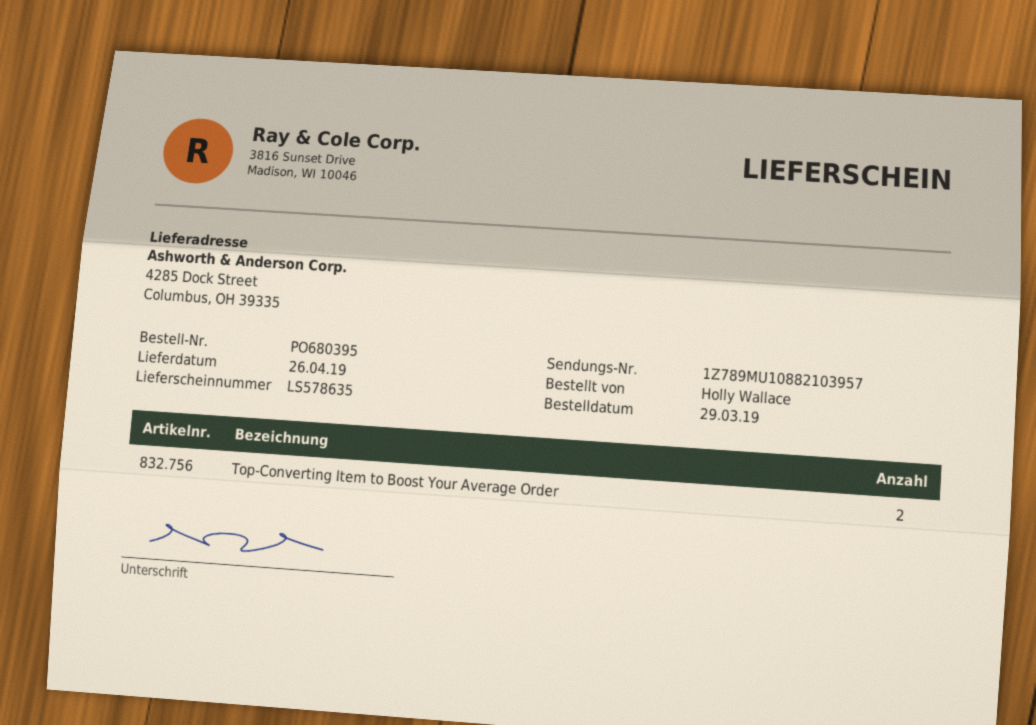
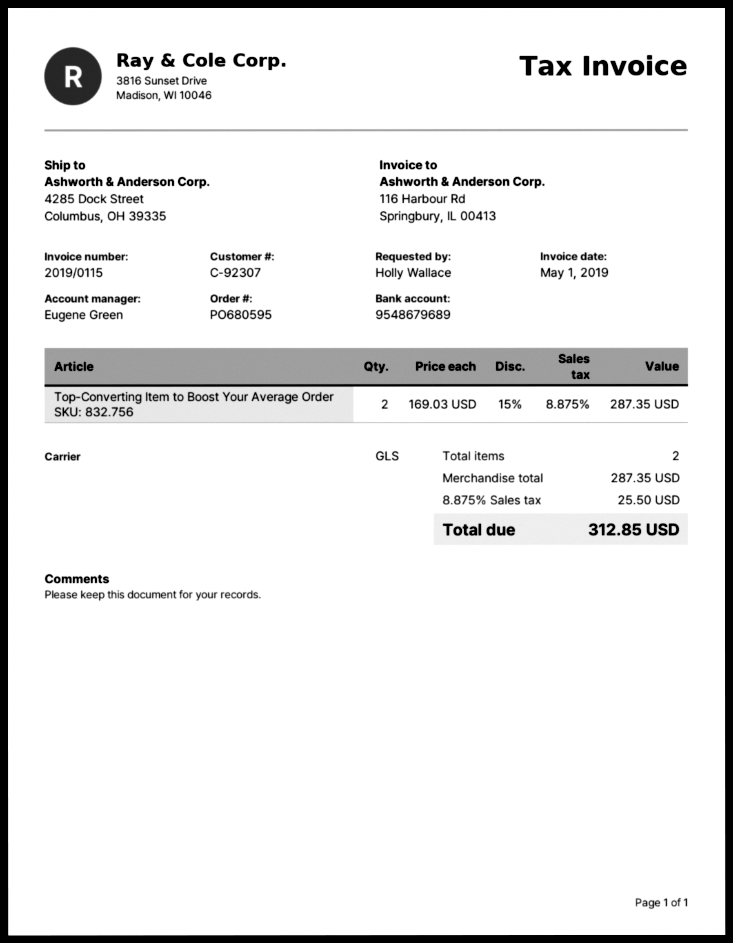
order number: PO680395 -> PO680595

